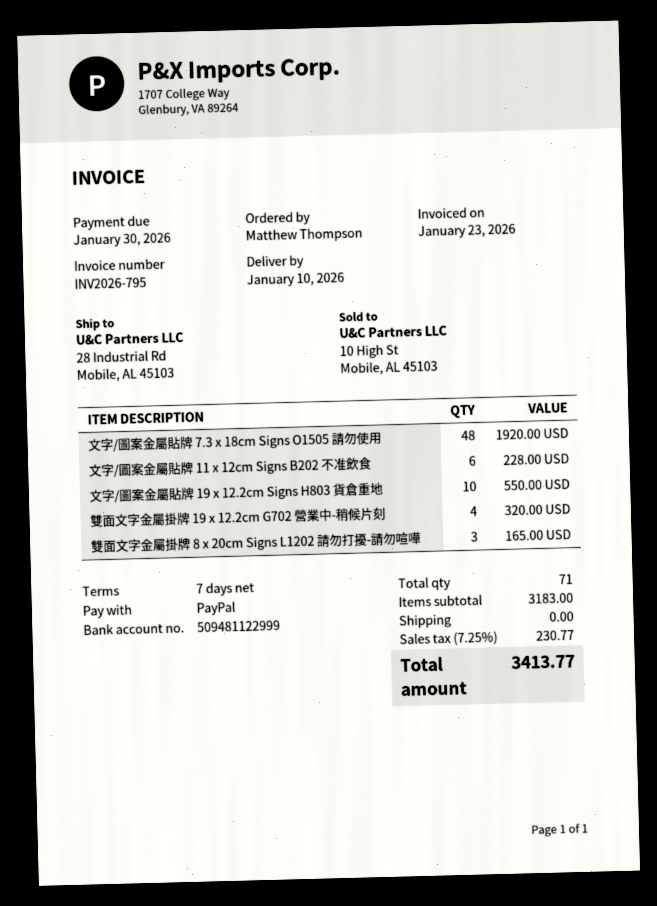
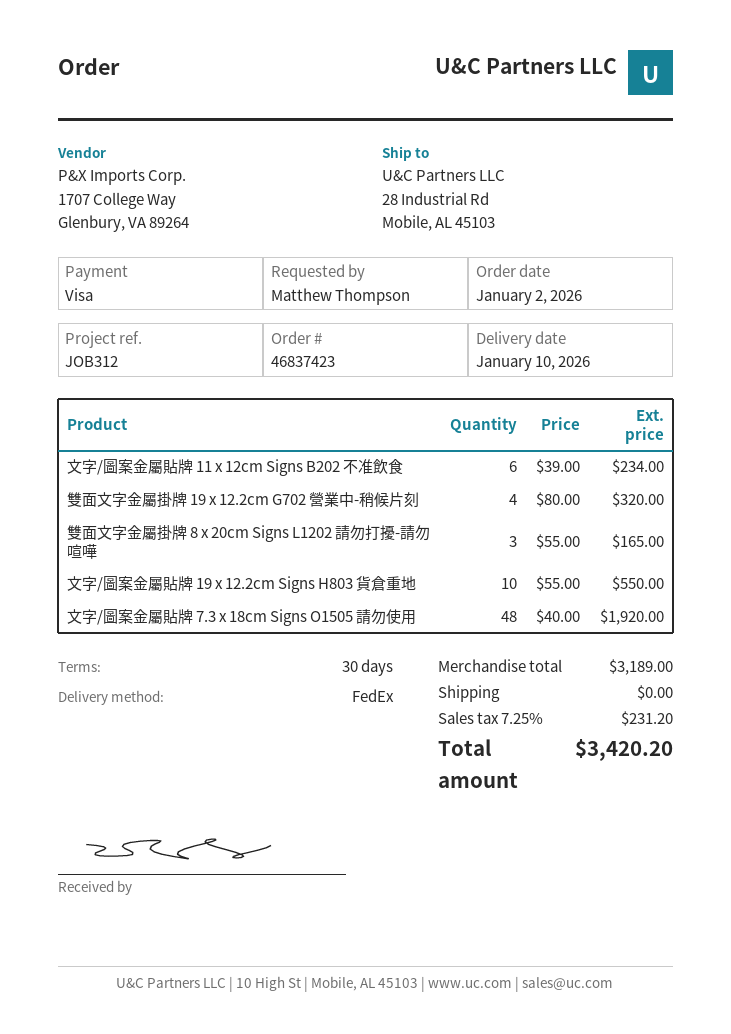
payment terms: 7 days -> 30 days
payment method: PayPal -> Visa
文字/圖案金屬貼牌 11 x 12cm Signs B202 不准飲食: 6 for 228.00 -> 6 for 234.00
subtotal: 3183.00 -> 3189.00
tax: 7.25% = 230.77 -> 7.25% = 231.20
total: 3413.77 -> 3420.20

